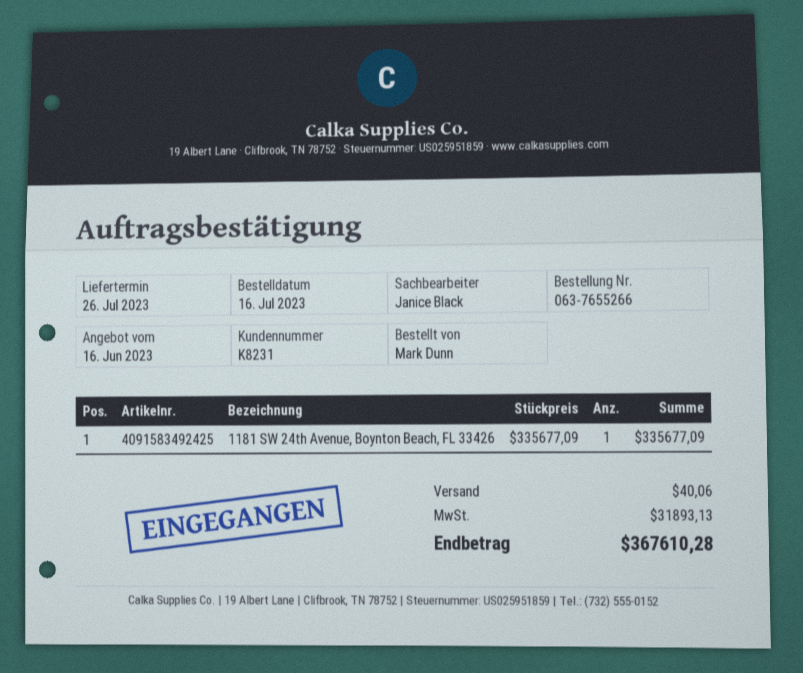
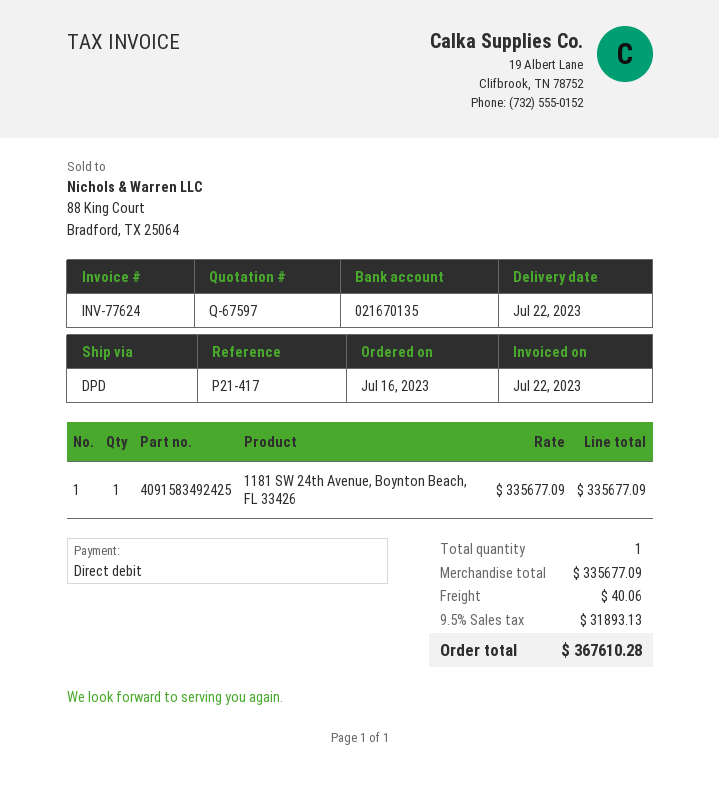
delivery date: 2023-07-26 -> 2023-07-22

